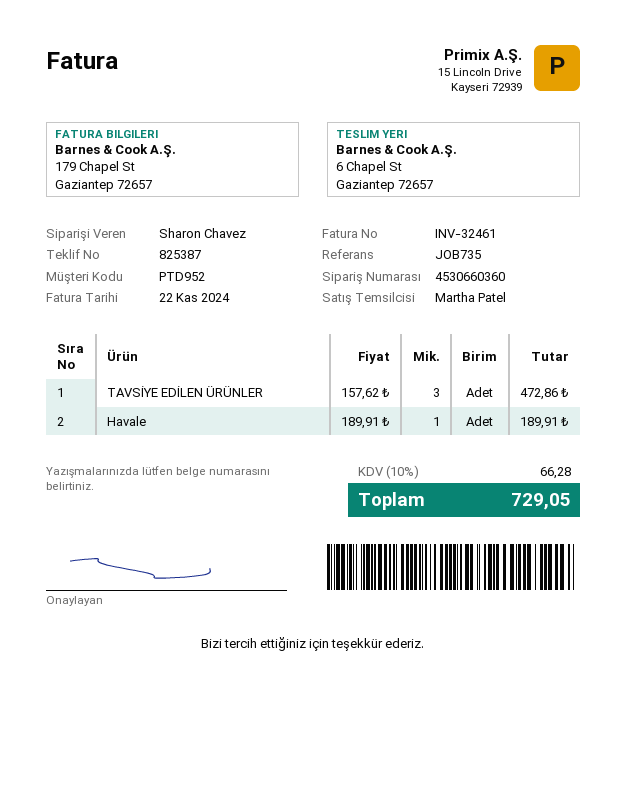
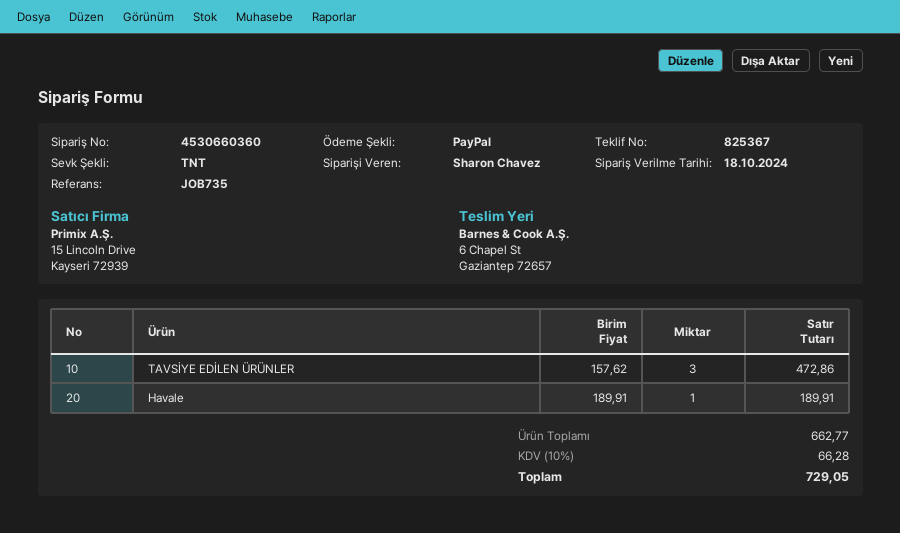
quote number: 825387 -> 825367

